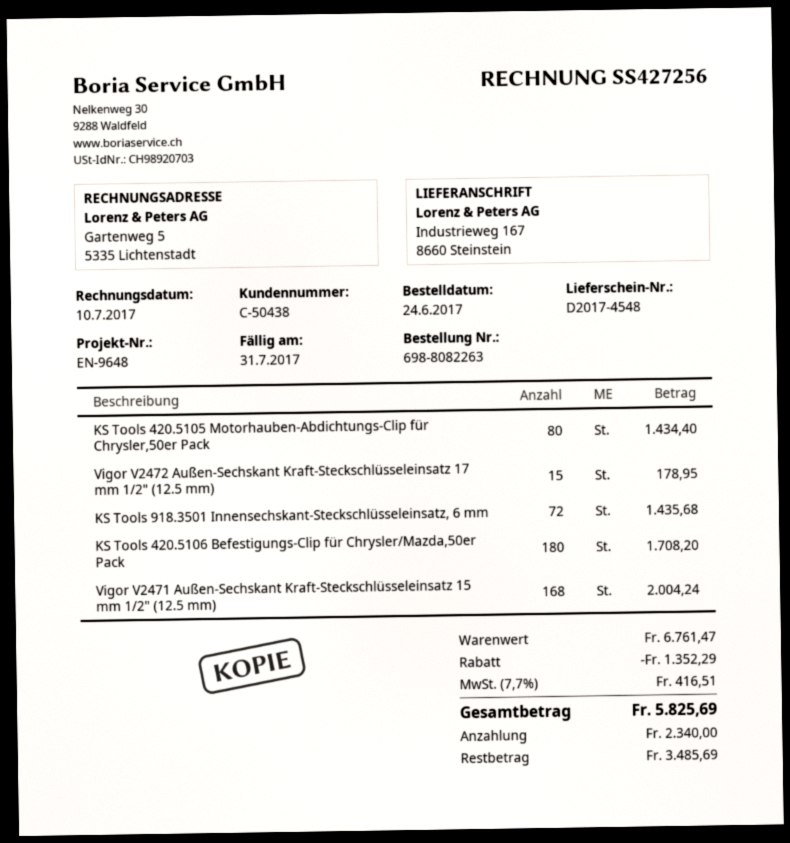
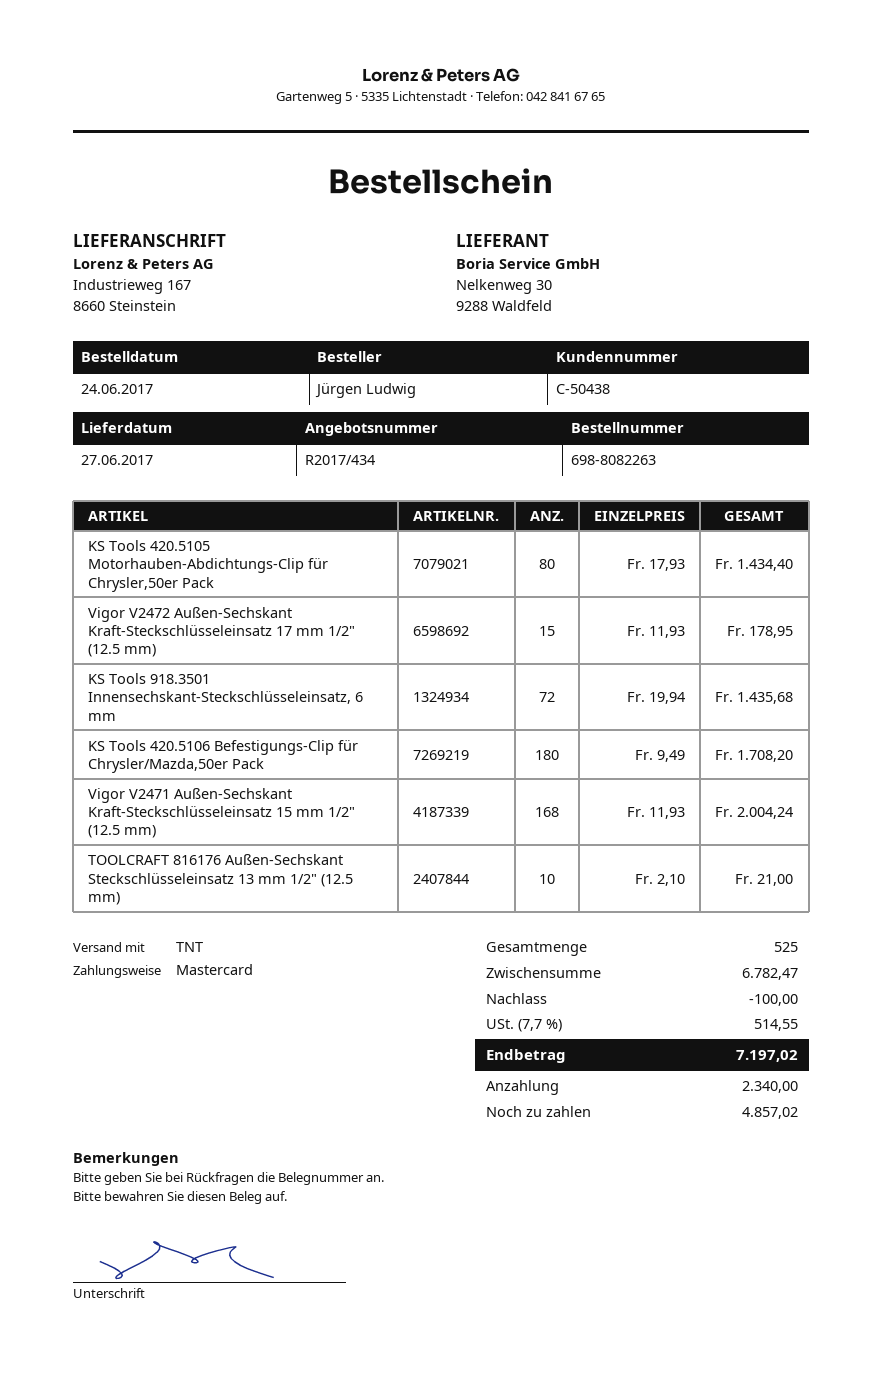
TOOLCRAFT 816176 Außen-Sechskant Steckschlüsseleinsatz 13 mm 1/2" (12.5 mm): none -> 10 for 21.00
subtotal: 6761.47 -> 6782.47
discount: 1352.29 -> 100.00
tax: 7.7% = 416.51 -> 7.7% = 514.55
total: 5825.69 -> 7197.02
balance: 3485.69 -> 4857.02

